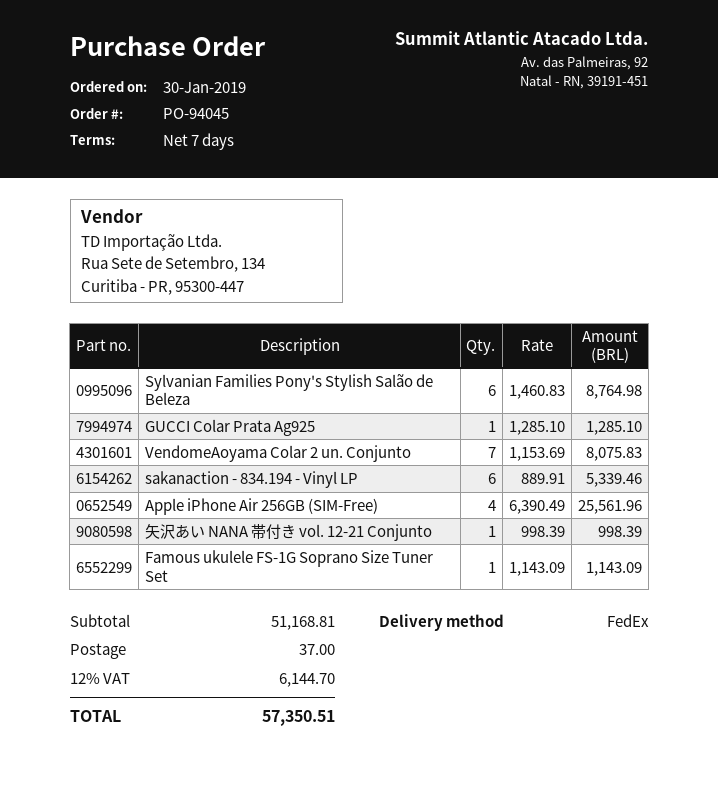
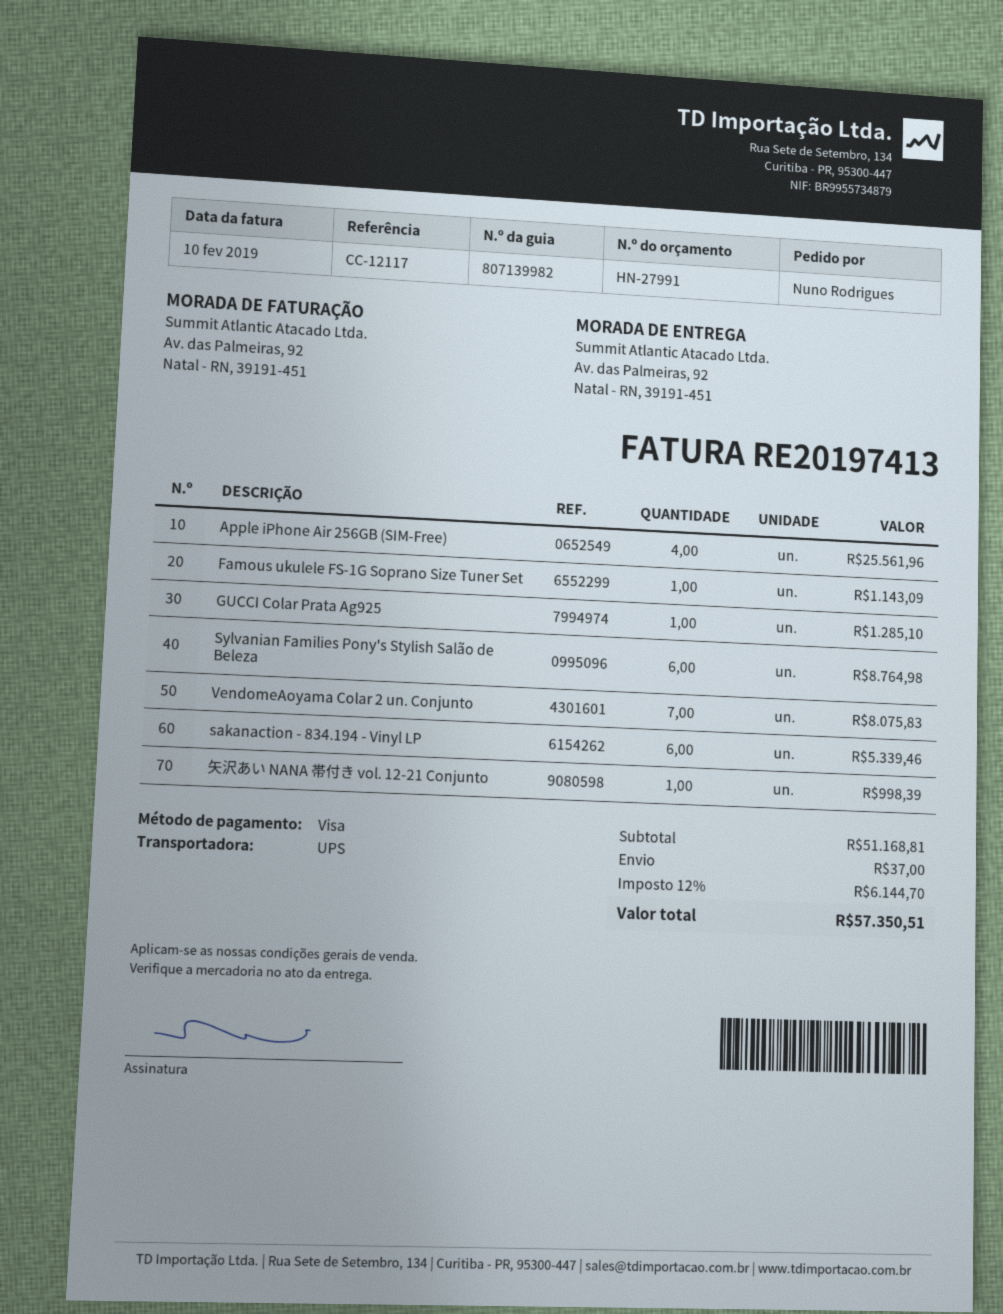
shipping method: FedEx -> UPS

